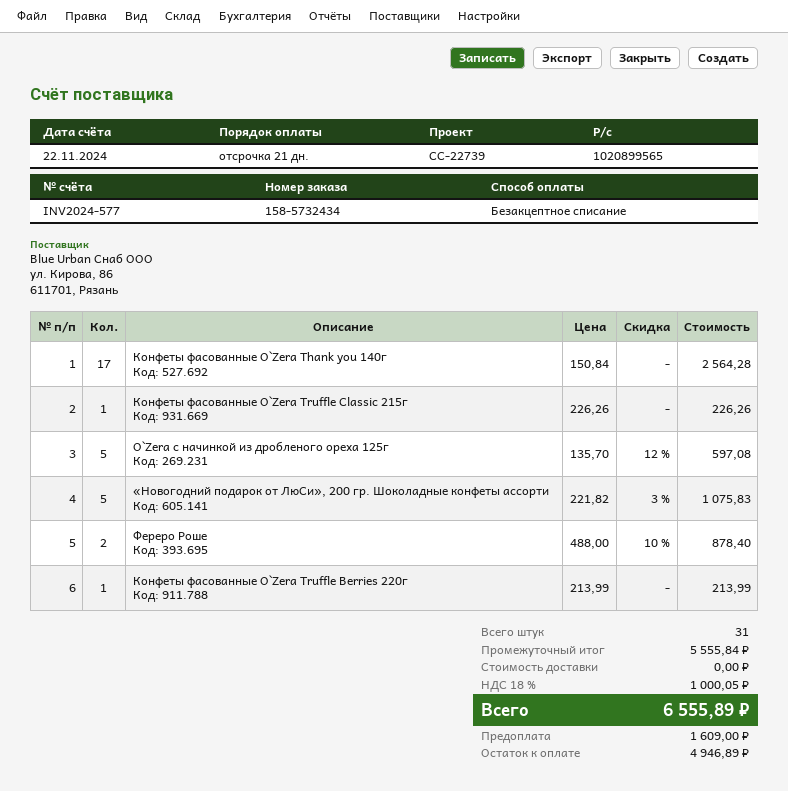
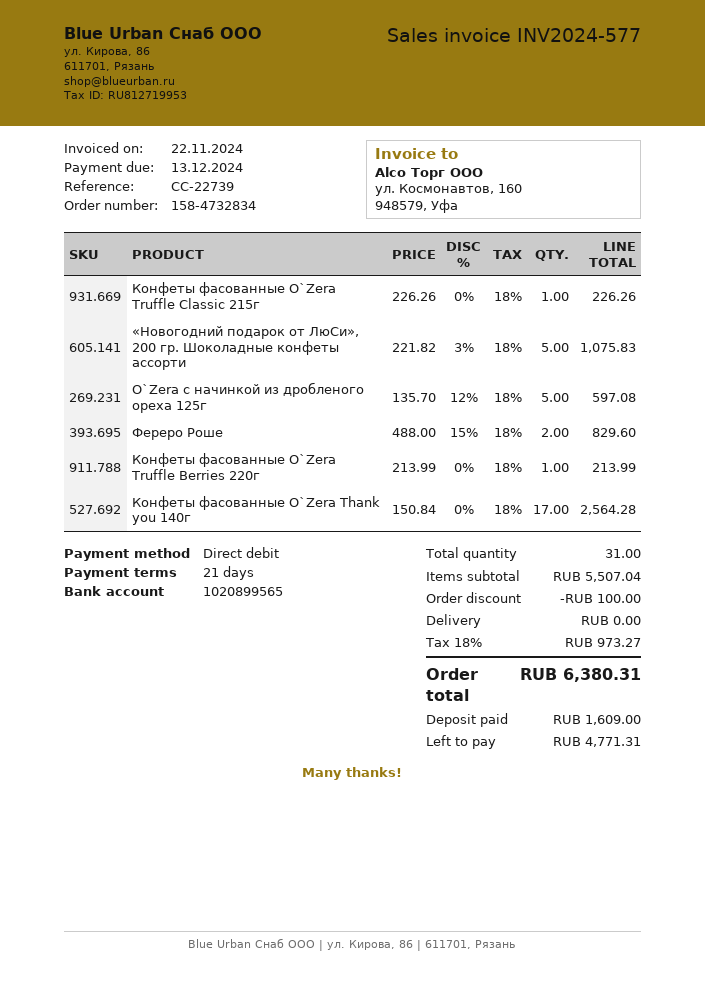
order number: 158-5732434 -> 158-4732834
Фереро Роше: 2 x 488.00 - 10% = 878.40 -> 2 x 488.00 - 15% = 829.60
subtotal: 5555.84 -> 5507.04
discount: none -> 100.00
tax: 18% = 1000.05 -> 18% = 973.27
total: 6555.89 -> 6380.31
balance: 4946.89 -> 4771.31

